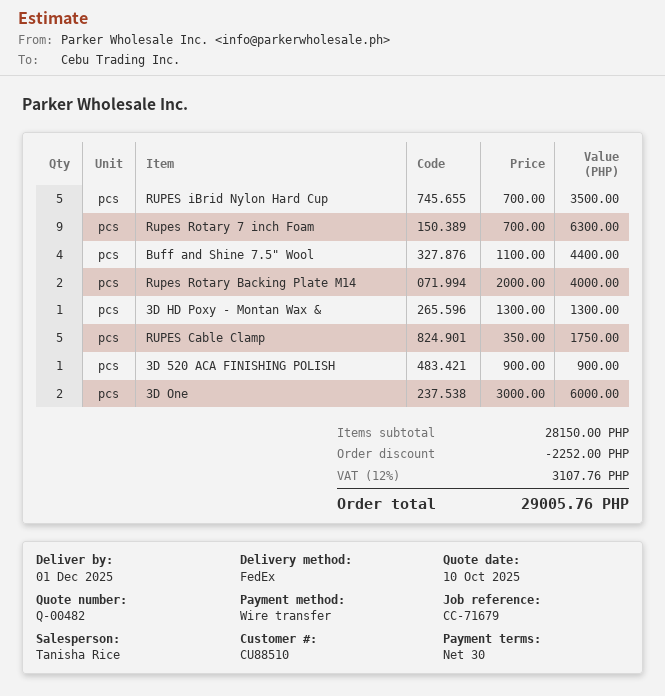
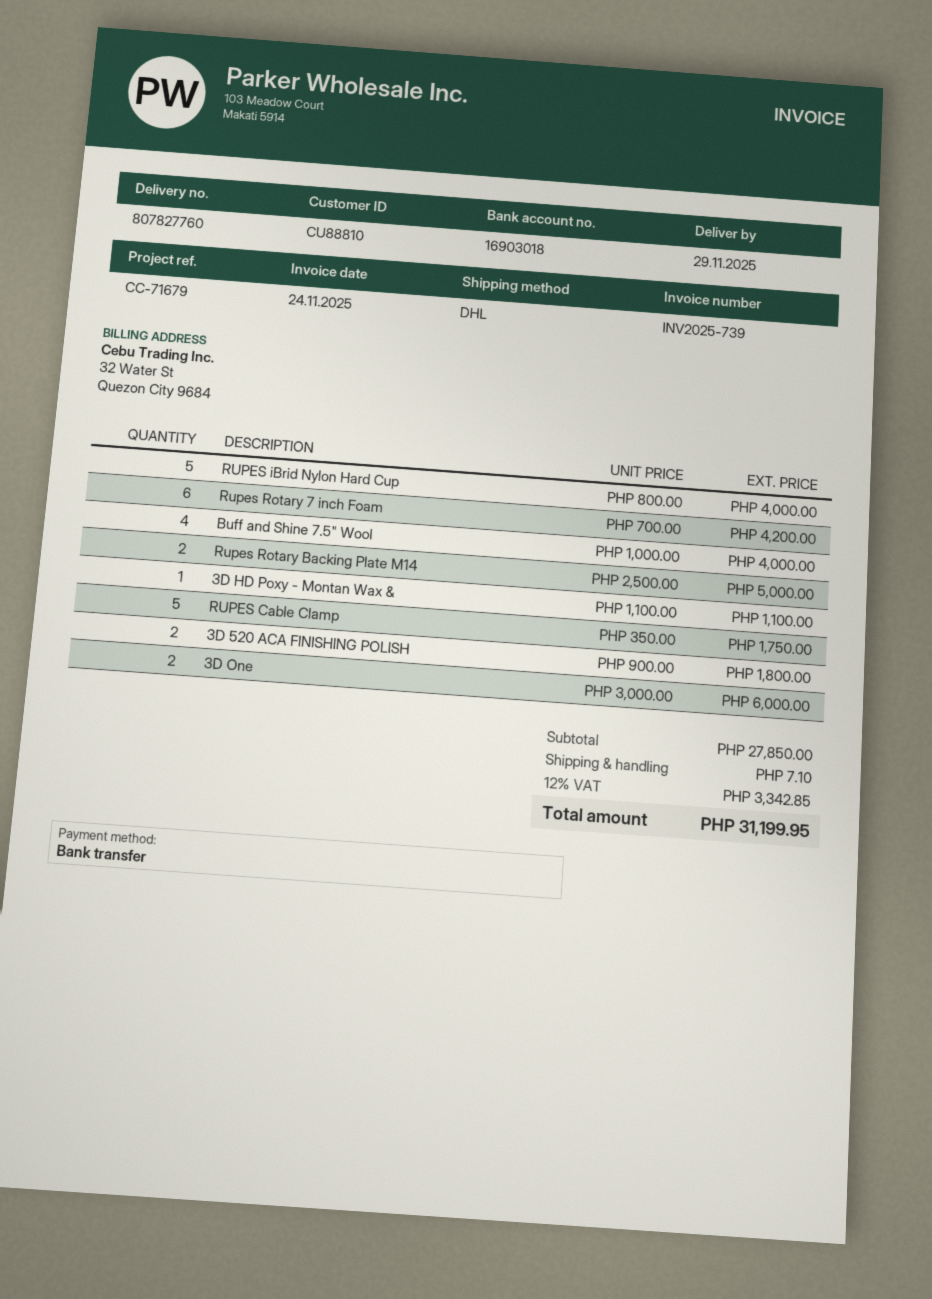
delivery date: 2025-12-01 -> 2025-11-29
customer number: CU88510 -> CU88810
shipping method: FedEx -> DHL
RUPES iBrid Nylon Hard Cup: 5 x 700.00 = 3500.00 -> 5 x 800.00 = 4000.00
Rupes Rotary 7 inch Foam: 9 x 700.00 = 6300.00 -> 6 x 700.00 = 4200.00
Buff and Shine 7.5" Wool: 4 x 1100.00 = 4400.00 -> 4 x 1000.00 = 4000.00
Rupes Rotary Backing Plate M14: 2 x 2000.00 = 4000.00 -> 2 x 2500.00 = 5000.00
3D HD Poxy - Montan Wax &: 1 x 1300.00 = 1300.00 -> 1 x 1100.00 = 1100.00
3D 520 ACA FINISHING POLISH: 1 x 900.00 = 900.00 -> 2 x 900.00 = 1800.00
subtotal: 28150.00 -> 27850.00
discount: 2252.00 -> none
shipping: none -> 7.10
tax: 12% = 3107.76 -> 12% = 3342.85
total: 29005.76 -> 31199.95

